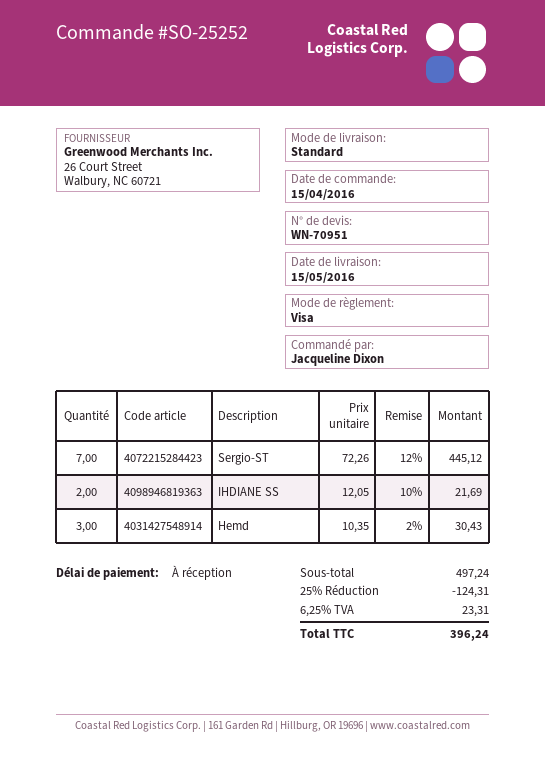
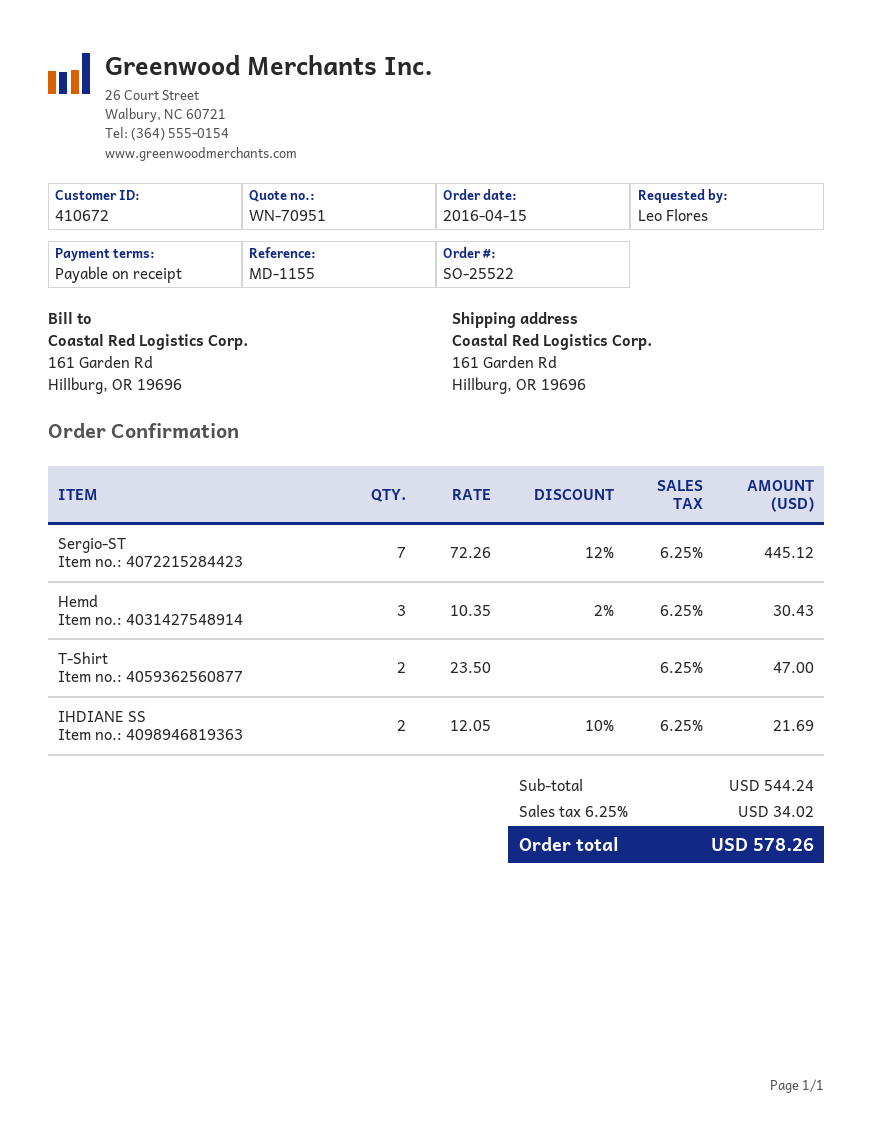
order number: SO-25252 -> SO-25522
ordered by: Jacqueline Dixon -> Leo Flores
T-Shirt: none -> 2 x 23.50 = 47.00
subtotal: 497.24 -> 544.24
discount: 25% = 124.31 -> none
tax: 6.25% = 23.31 -> 6.25% = 34.02
total: 396.24 -> 578.26

